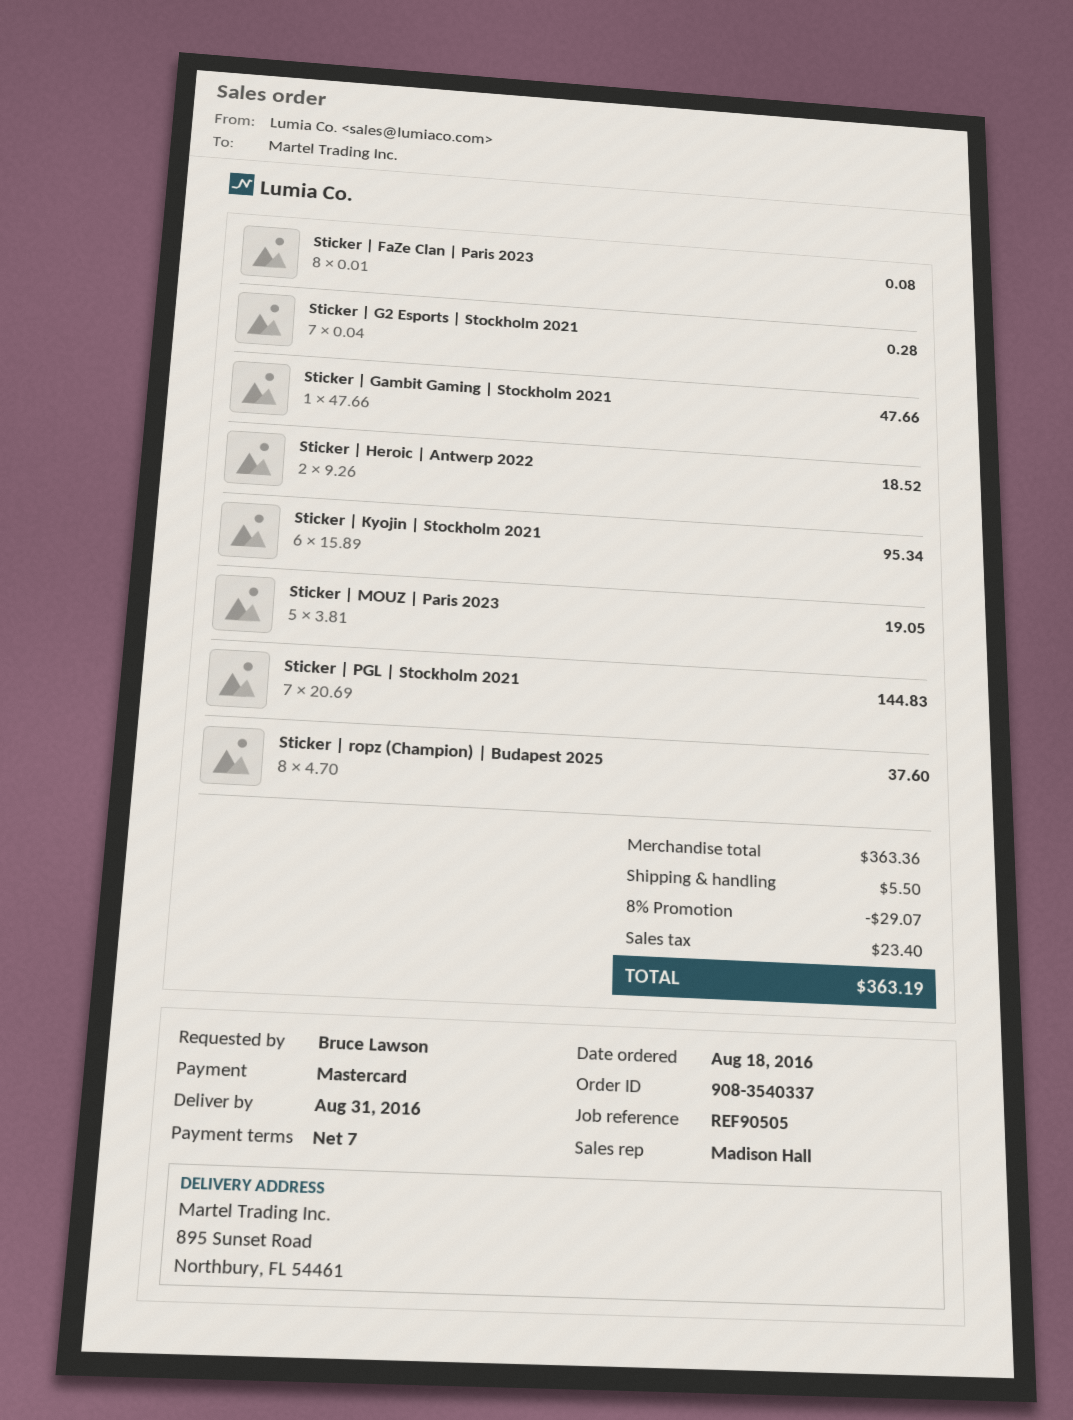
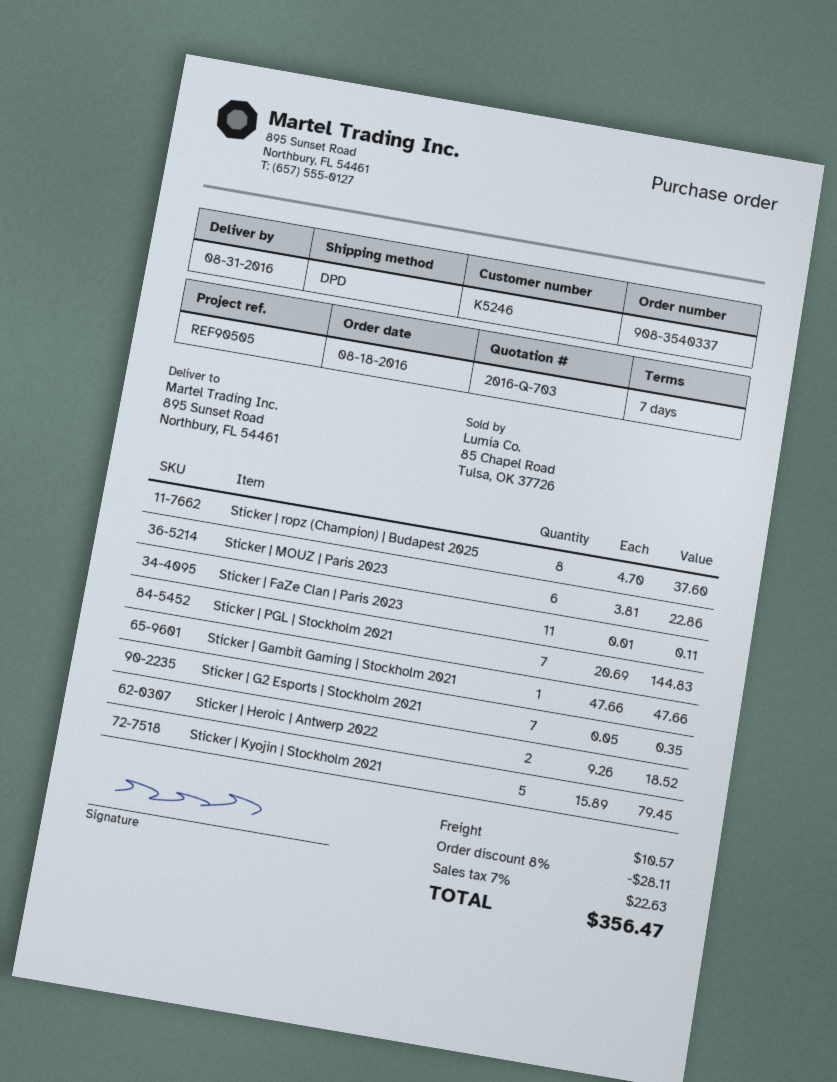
Sticker | FaZe Clan | Paris 2023: 8 x 0.01 = 0.08 -> 11 x 0.01 = 0.11
Sticker | G2 Esports | Stockholm 2021: 7 x 0.04 = 0.28 -> 7 x 0.05 = 0.35
Sticker | Kyojin | Stockholm 2021: 6 x 15.89 = 95.34 -> 5 x 15.89 = 79.45
Sticker | MOUZ | Paris 2023: 5 x 3.81 = 19.05 -> 6 x 3.81 = 22.86
discount: 8% = 29.07 -> 8% = 28.11
shipping: 5.50 -> 10.57
tax: 23.40 -> 22.63
total: 363.19 -> 356.47

